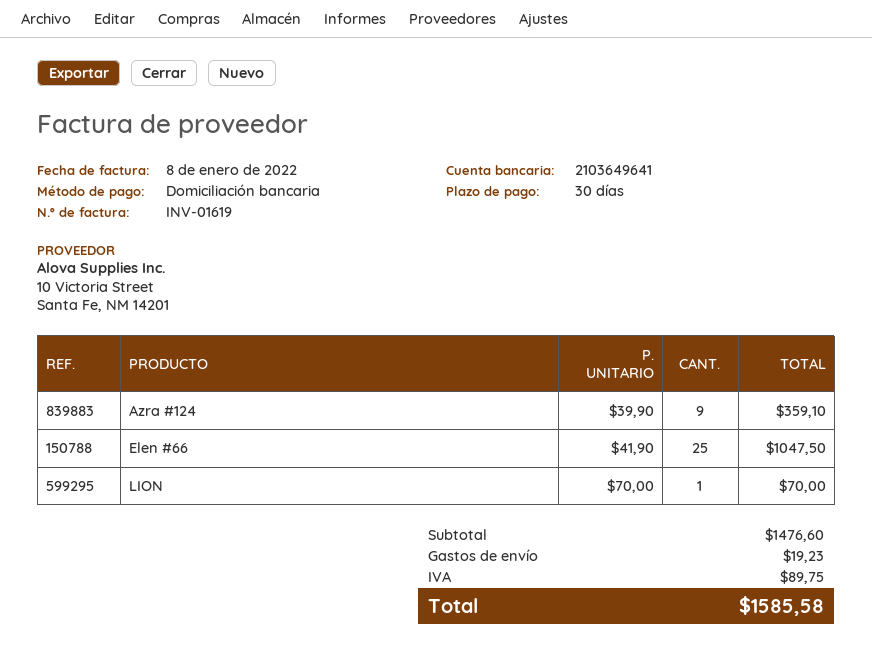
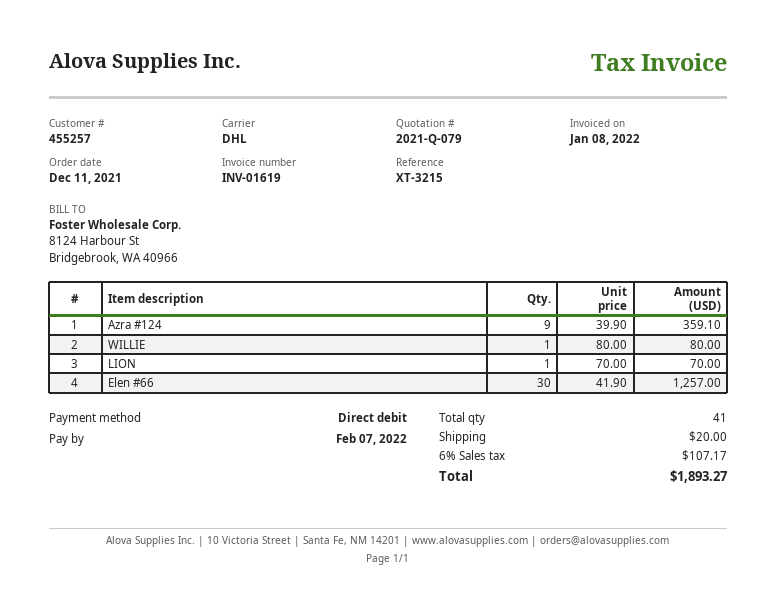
Elen #66: 25 x 41.90 = 1047.50 -> 30 x 41.90 = 1257.00
WILLIE: none -> 1 x 80.00 = 80.00
shipping: 19.23 -> 20.00
tax: 89.75 -> 107.17
total: 1585.58 -> 1893.27

